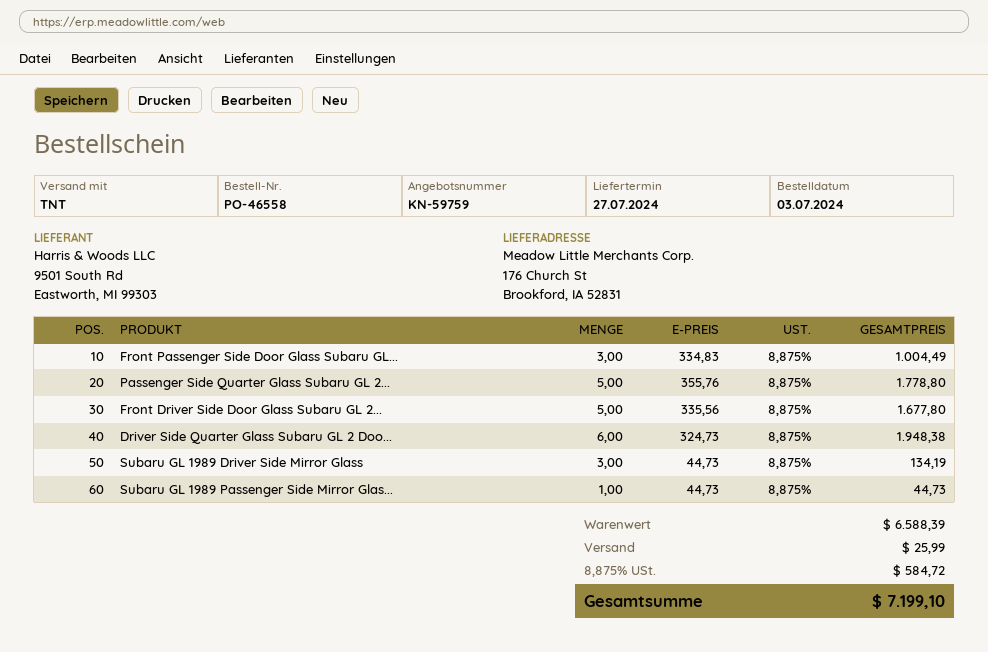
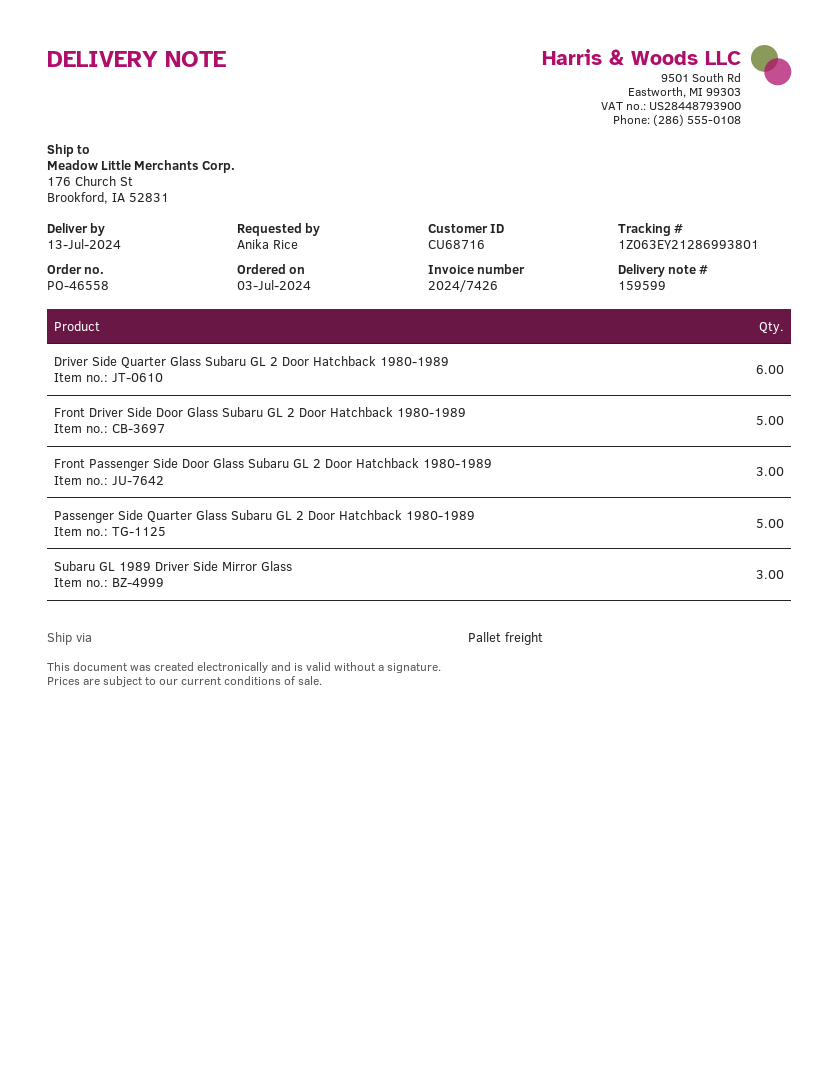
delivery date: 2024-07-27 -> 2024-07-13
shipping method: TNT -> pallet freight
Subaru GL 1989 Passenger Side Mirror Glas...: 1 -> none

